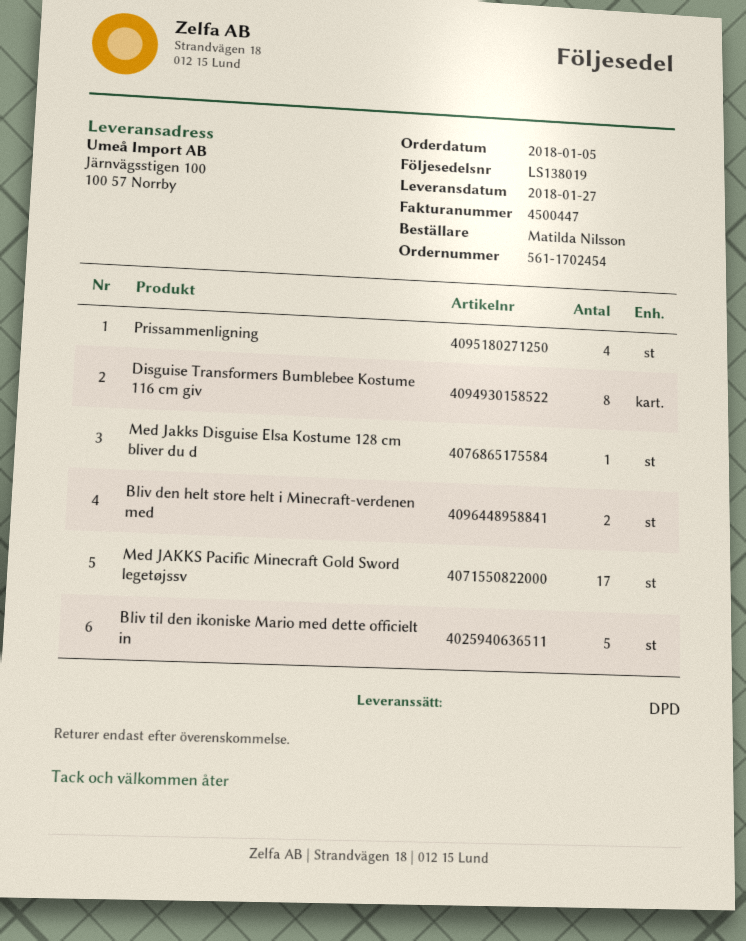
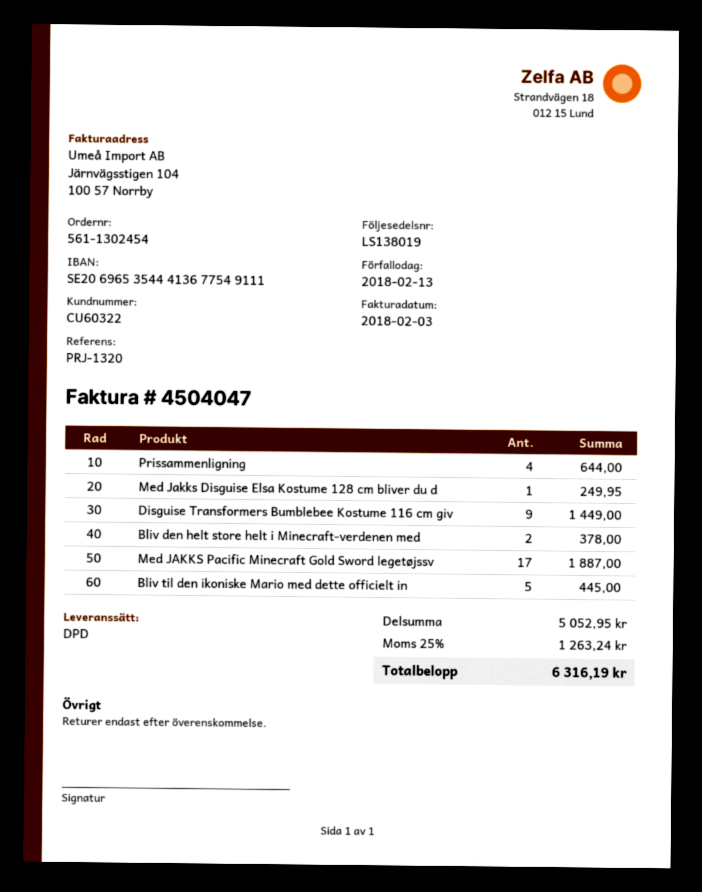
order number: 561-1702454 -> 561-1302454
invoice number: 4500447 -> 4504047
Disguise Transformers Bumblebee Kostume 116 cm giv: 8 -> 9

